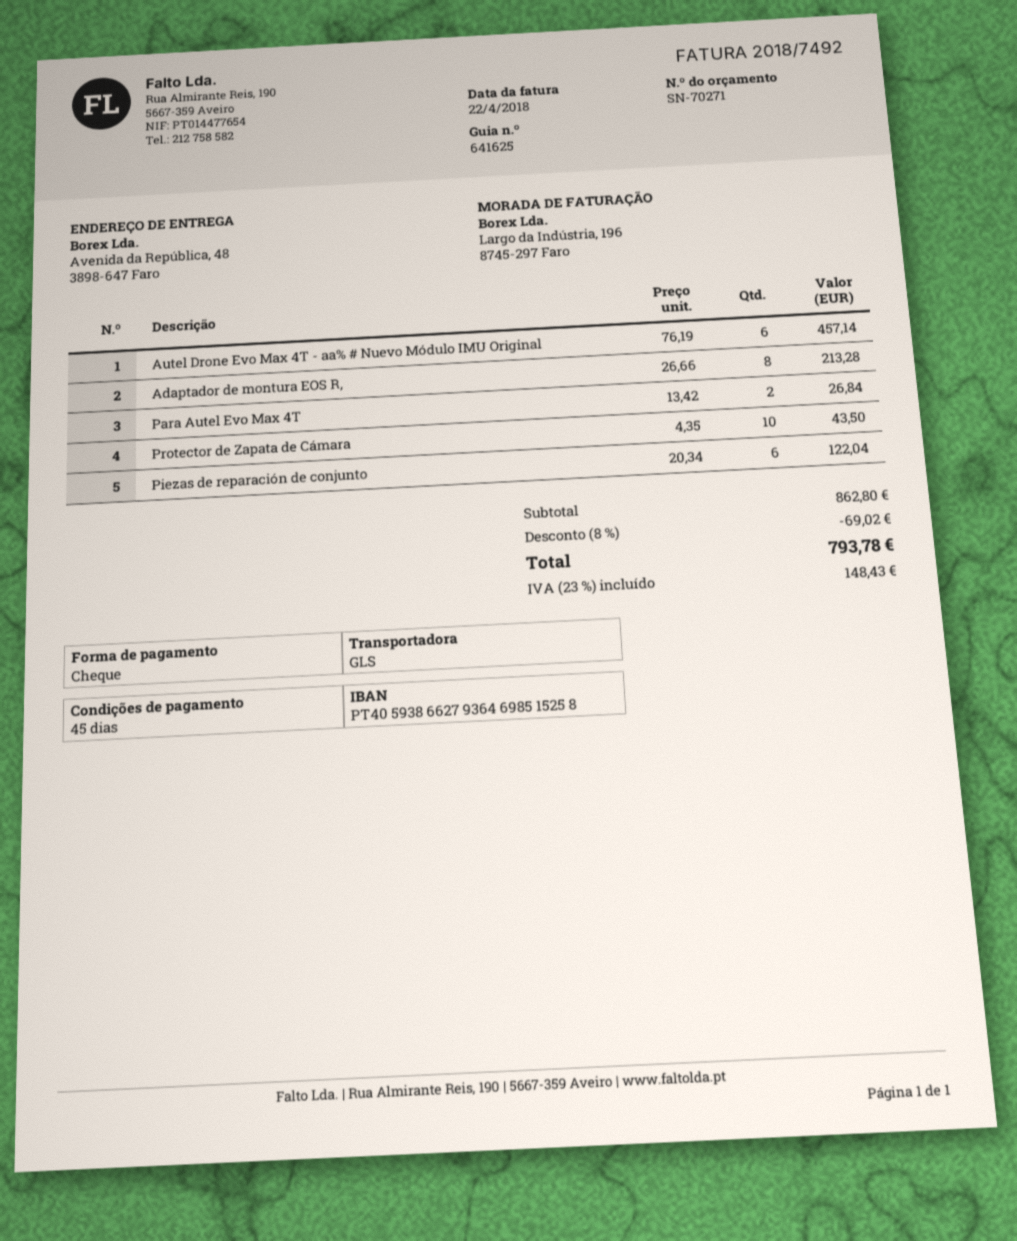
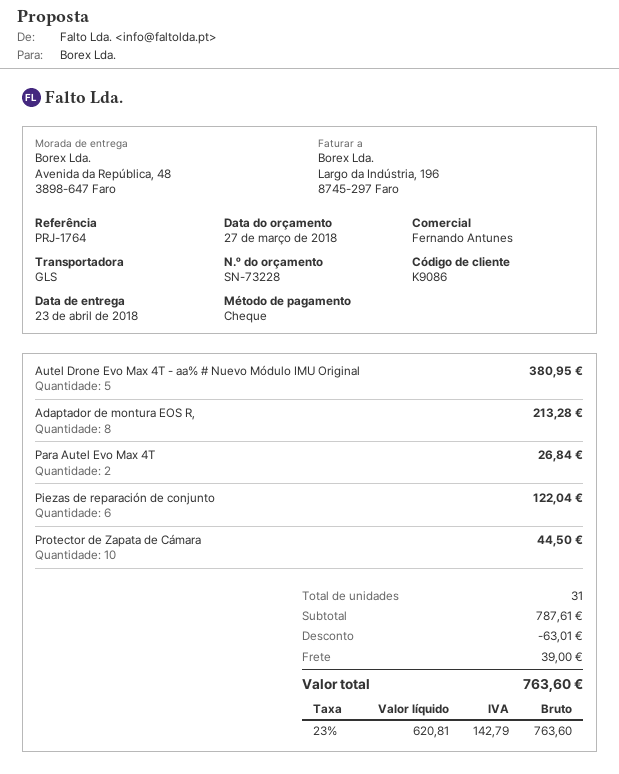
quote number: SN-70271 -> SN-73228
Autel Drone Evo Max 4T - aa% # Nuevo Módulo IMU Original: 6 for 457.14 -> 5 for 380.95
Protector de Zapata de Cámara: 10 for 43.50 -> 10 for 44.50
subtotal: 862.80 -> 787.61
discount: 69.02 -> 63.01
shipping: none -> 39.00
tax: 23% = 148.43 -> 23% = 142.79
total: 793.78 -> 763.60

